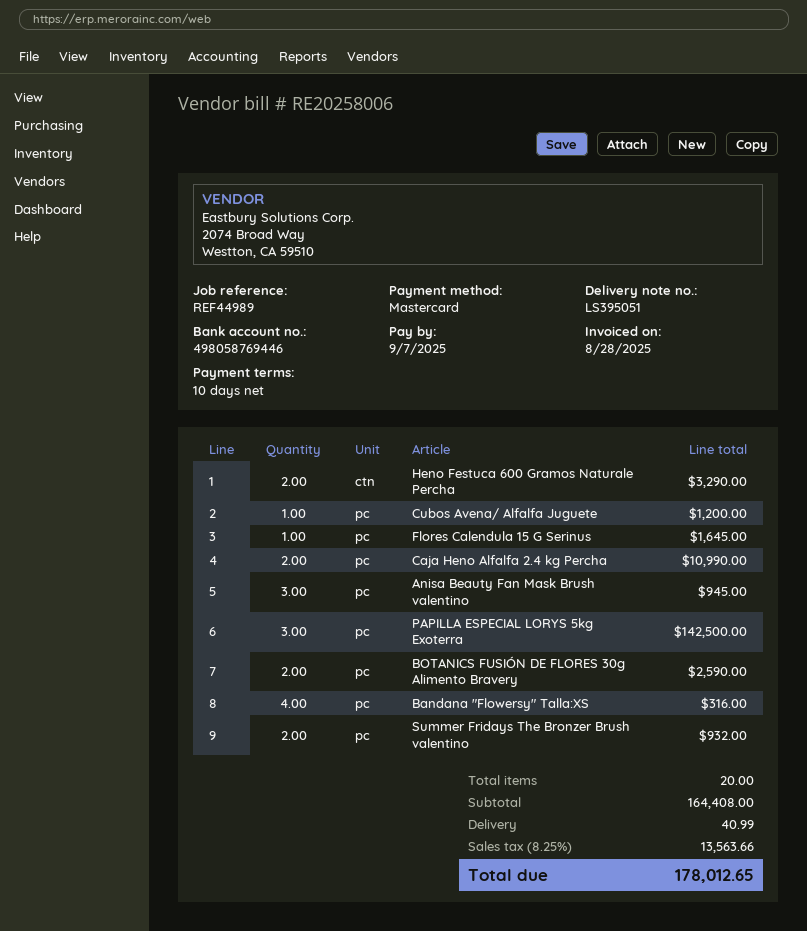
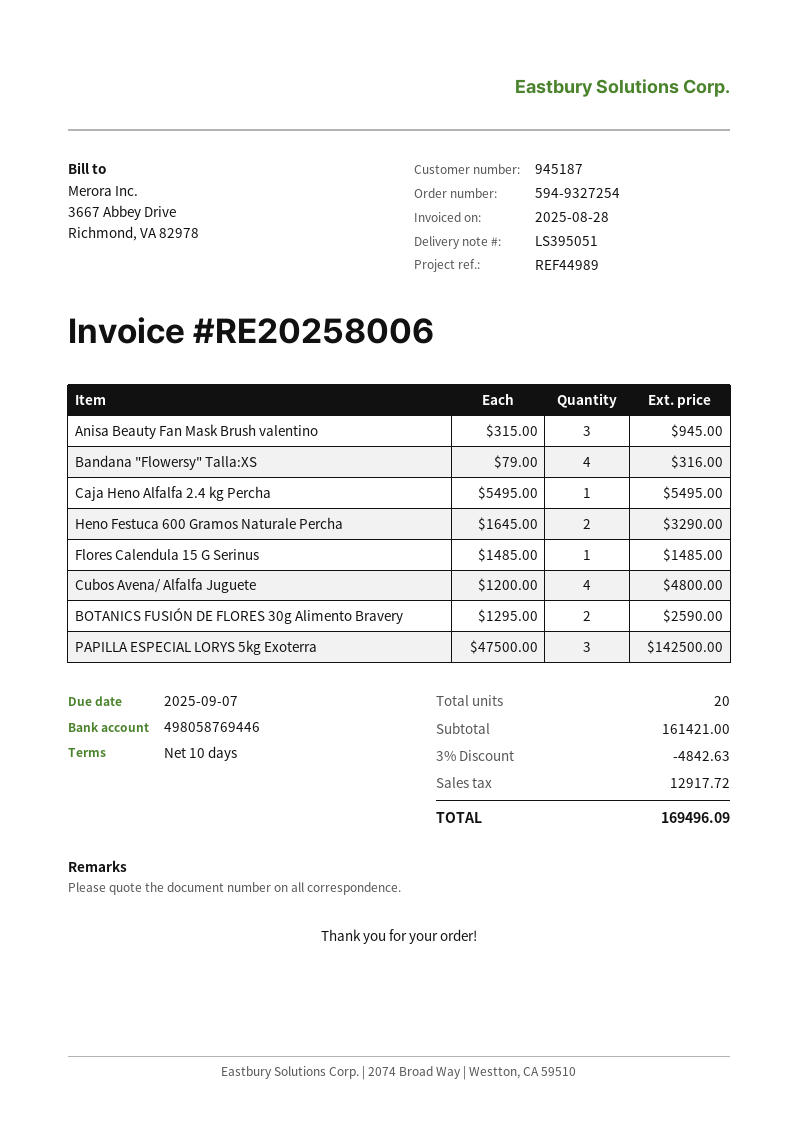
Cubos Avena/ Alfalfa Juguete: 1 for 1200.00 -> 4 for 4800.00
Flores Calendula 15 G Serinus: 1 for 1645.00 -> 1 for 1485.00
Caja Heno Alfalfa 2.4 kg Percha: 2 for 10990.00 -> 1 for 5495.00
Summer Fridays The Bronzer Brush valentino: 2 for 932.00 -> none
subtotal: 164408.00 -> 161421.00
discount: none -> 3% = 4842.63
shipping: 40.99 -> none
tax: 13563.66 -> 12917.72
total: 178012.65 -> 169496.09

